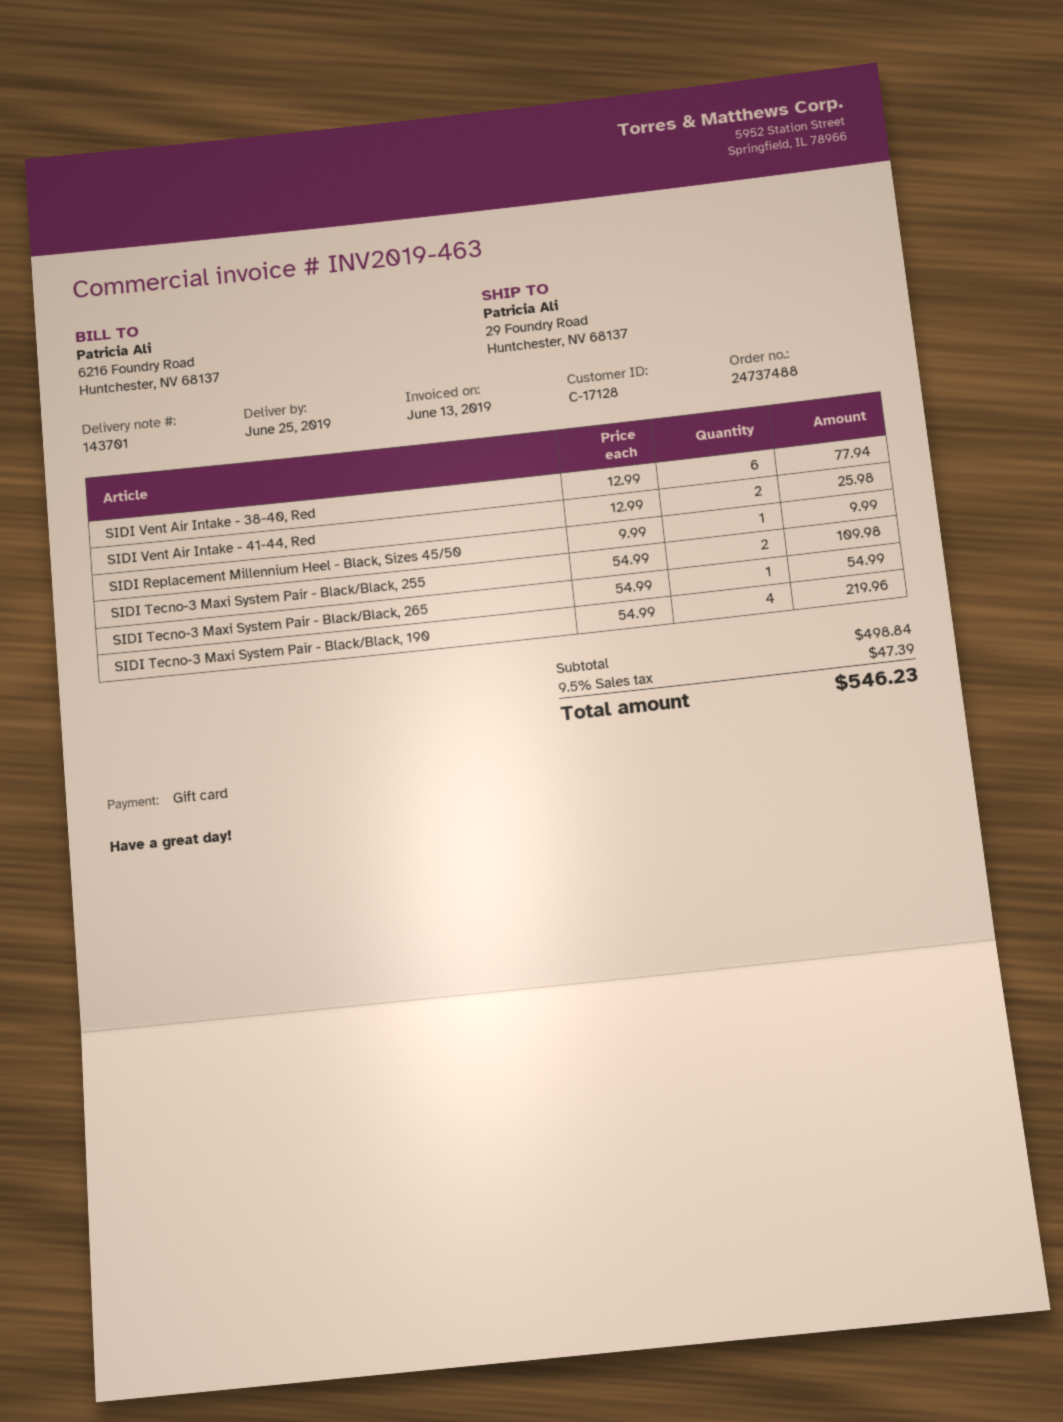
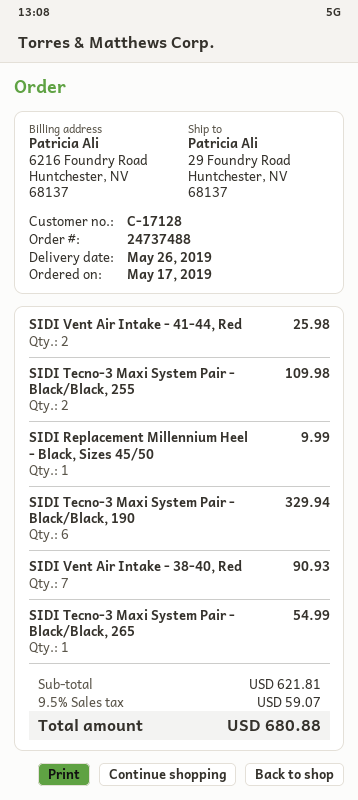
delivery date: 2019-06-25 -> 2019-05-26
SIDI Vent Air Intake - 38-40, Red: 6 for 77.94 -> 7 for 90.93
SIDI Tecno-3 Maxi System Pair - Black/Black, 190: 4 for 219.96 -> 6 for 329.94
subtotal: 498.84 -> 621.81
tax: 9.5% = 47.39 -> 9.5% = 59.07
total: 546.23 -> 680.88

